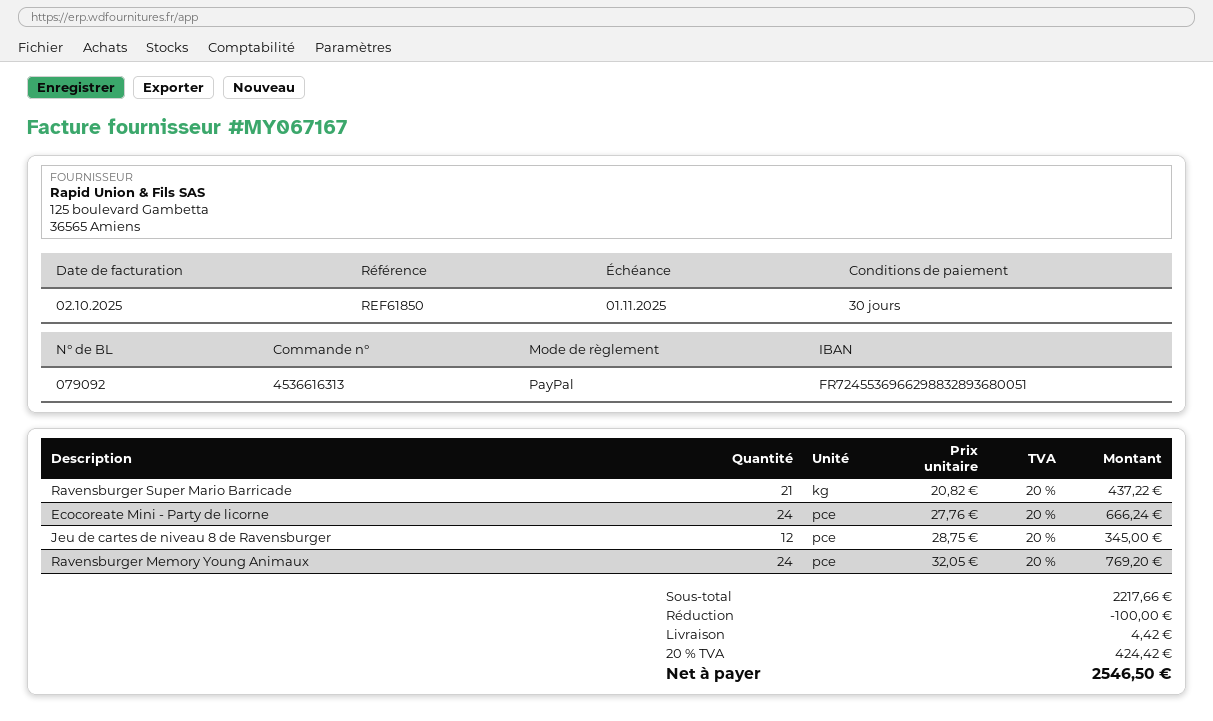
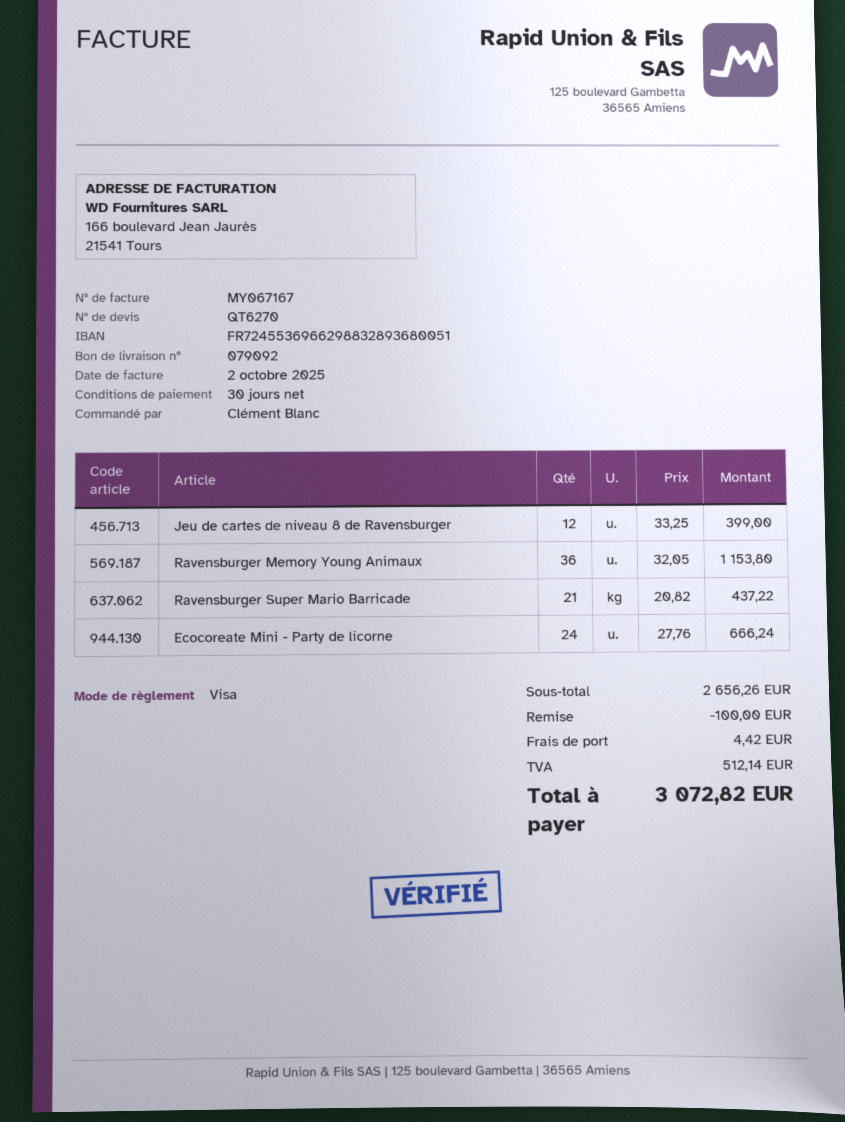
payment method: PayPal -> Visa
Jeu de cartes de niveau 8 de Ravensburger: 12 x 28.75 = 345.00 -> 12 x 33.25 = 399.00
Ravensburger Memory Young Animaux: 24 x 32.05 = 769.20 -> 36 x 32.05 = 1153.80
subtotal: 2217.66 -> 2656.26
tax: 424.42 -> 512.14
total: 2546.50 -> 3072.82

